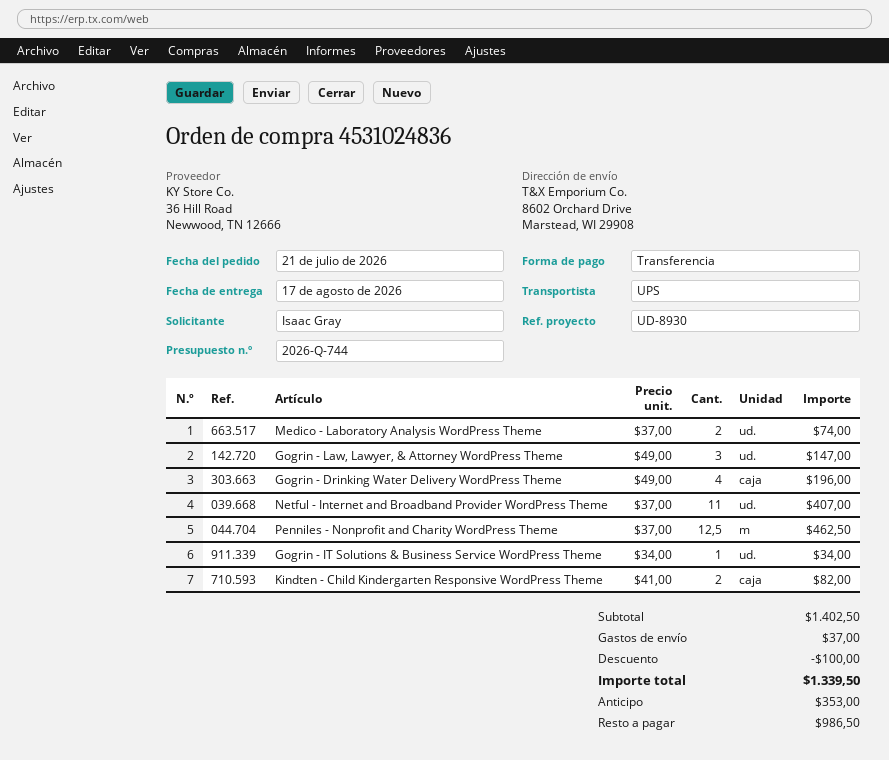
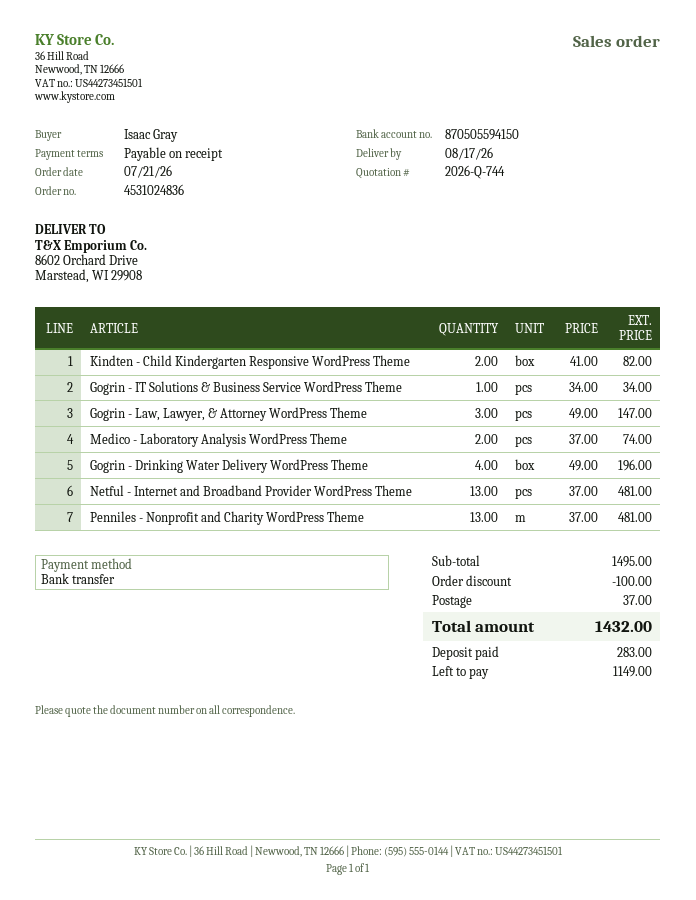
Netful - Internet and Broadband Provider WordPress Theme: 11 x 37.00 = 407.00 -> 13 x 37.00 = 481.00
Penniles - Nonprofit and Charity WordPress Theme: 12.5 x 37.00 = 462.50 -> 13 x 37.00 = 481.00
subtotal: 1402.50 -> 1495.00
total: 1339.50 -> 1432.00
deposit: 353.00 -> 283.00
balance: 986.50 -> 1149.00

